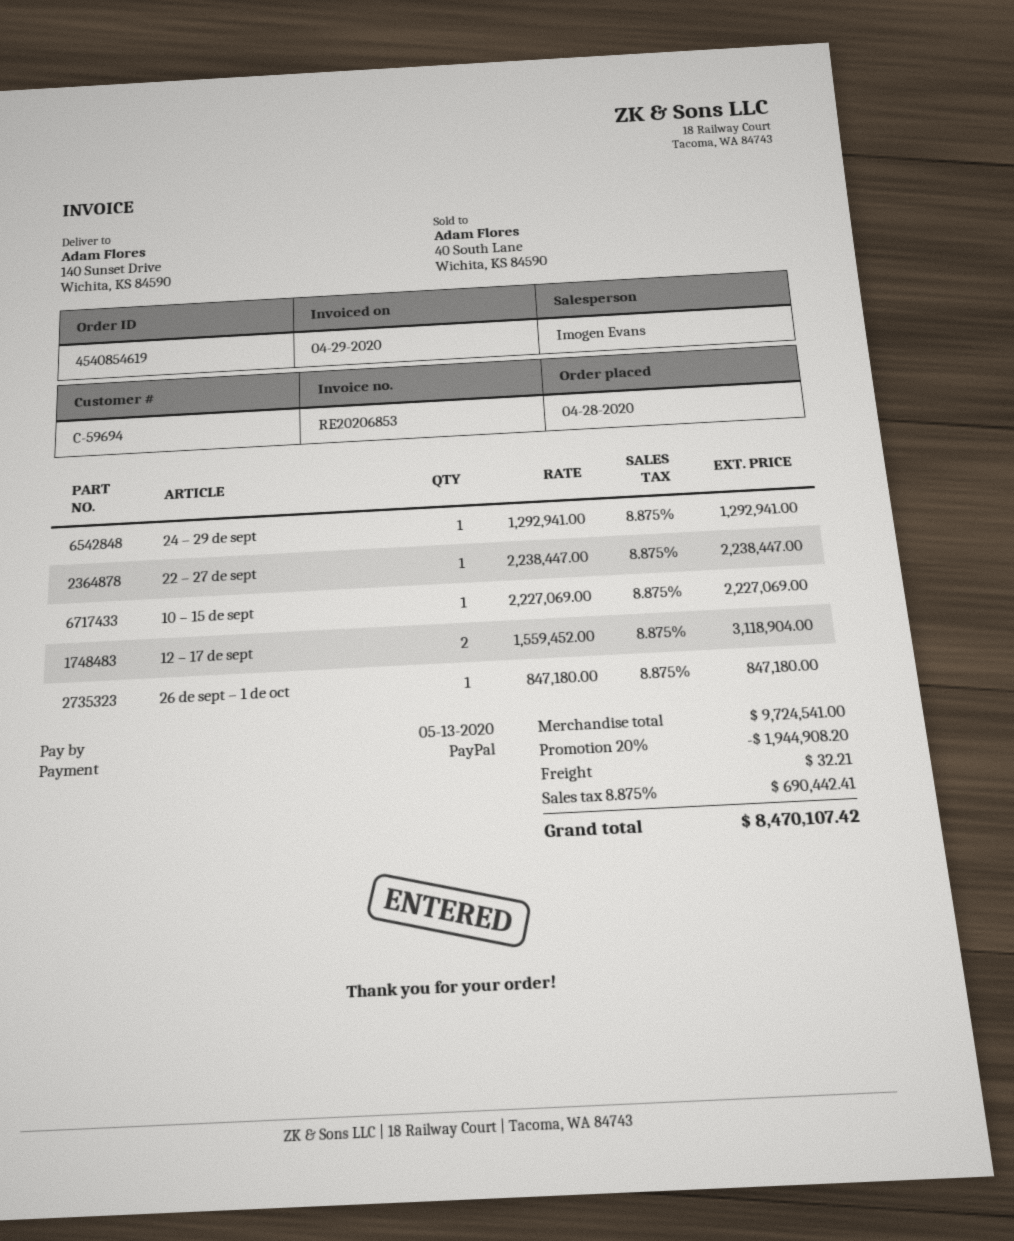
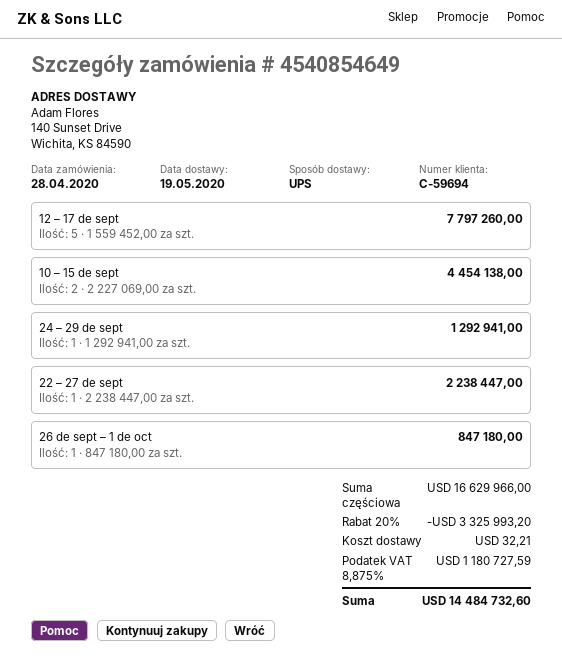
order number: 4540854619 -> 4540854649
10 – 15 de sept: 1 x 2227069.00 = 2227069.00 -> 2 x 2227069.00 = 4454138.00
12 – 17 de sept: 2 x 1559452.00 = 3118904.00 -> 5 x 1559452.00 = 7797260.00
subtotal: 9724541.00 -> 16629966.00
discount: 20% = 1944908.20 -> 20% = 3325993.20
tax: 8.875% = 690442.41 -> 8.875% = 1180727.59
total: 8470107.42 -> 14484732.60

